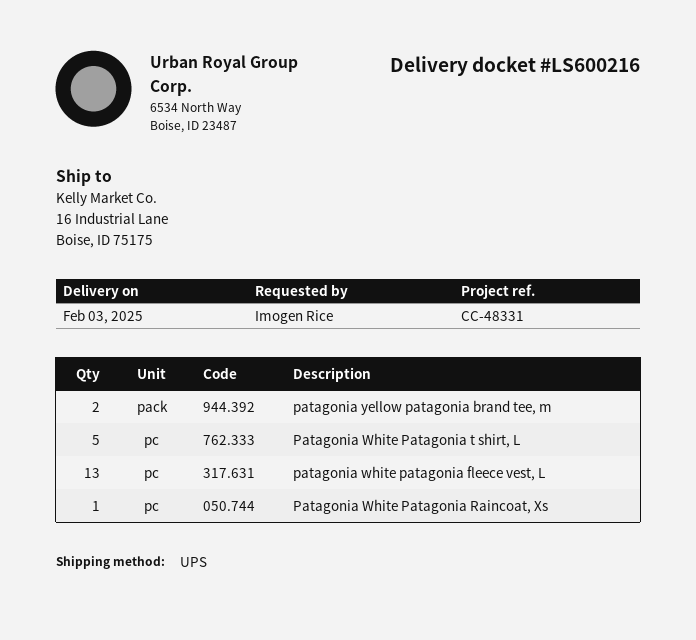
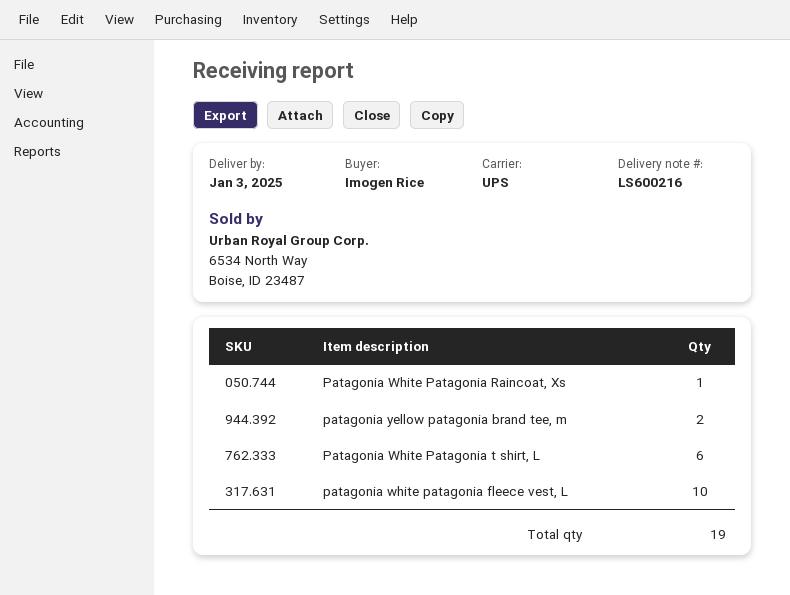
delivery date: 2025-02-03 -> 2025-01-03
Patagonia White Patagonia t shirt, L: 5 -> 6
patagonia white patagonia fleece vest, L: 13 -> 10

